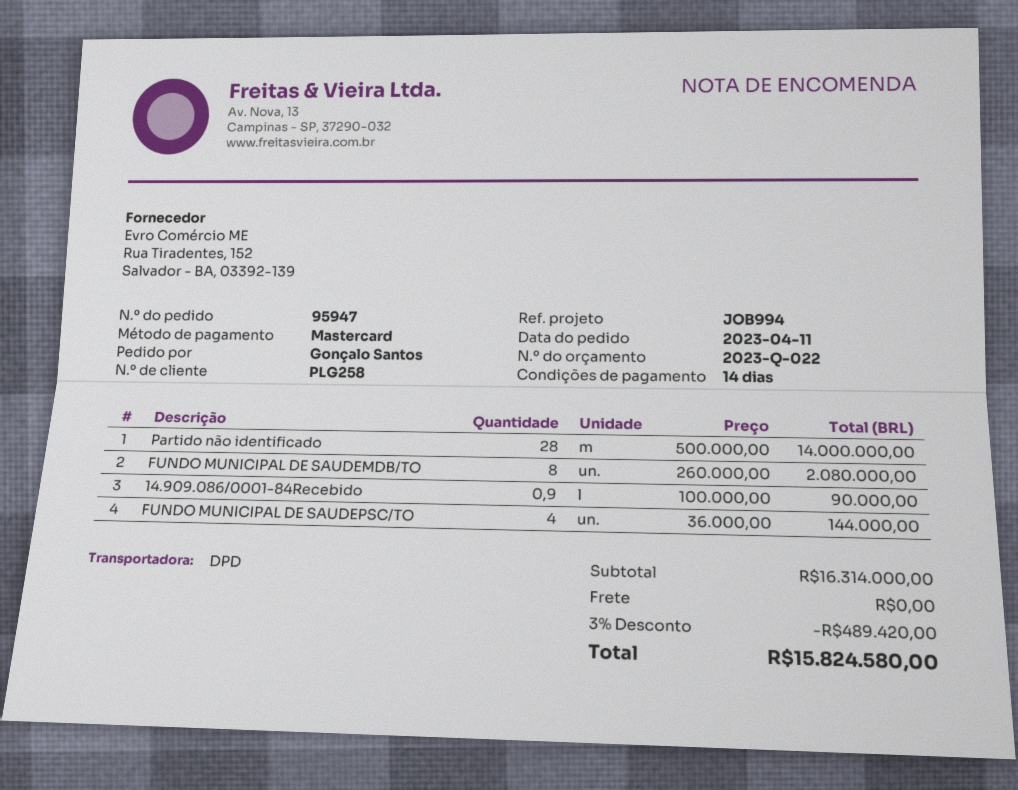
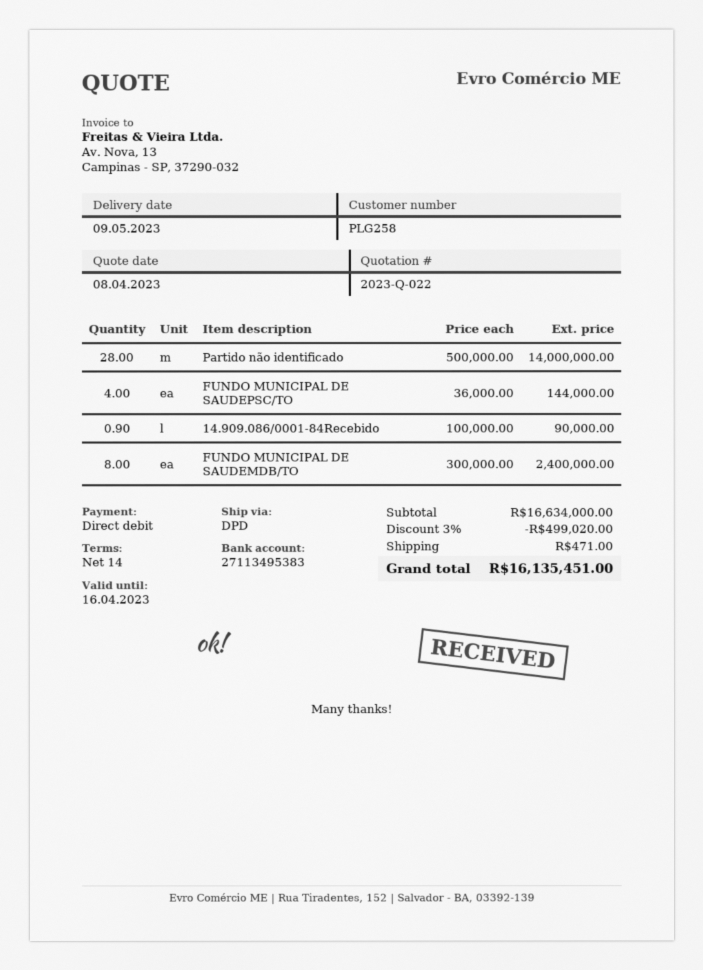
payment method: Mastercard -> direct debit
FUNDO MUNICIPAL DE SAUDEMDB/TO: 8 x 260000.00 = 2080000.00 -> 8 x 300000.00 = 2400000.00
subtotal: 16314000.00 -> 16634000.00
discount: 3% = 489420.00 -> 3% = 499020.00
shipping: 0.00 -> 471.00
total: 15824580.00 -> 16135451.00

